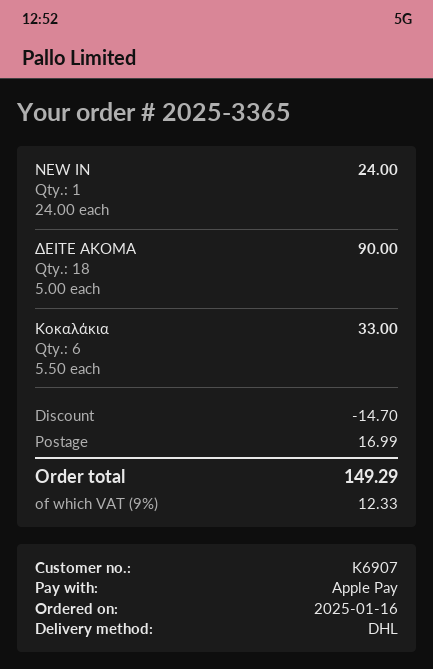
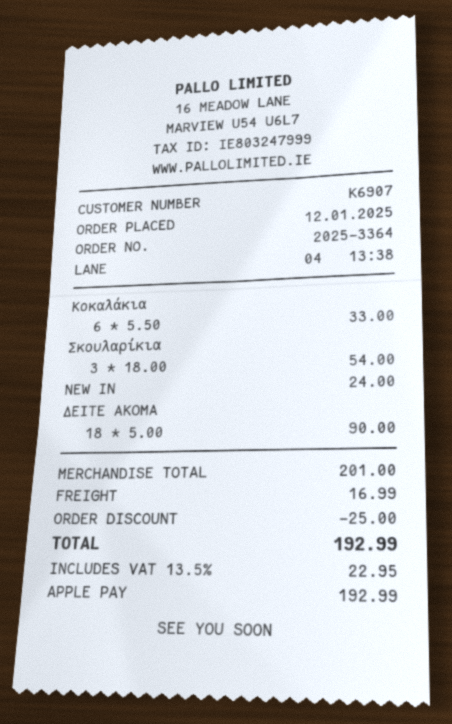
order number: 2025-3365 -> 2025-3364
order date: 2025-01-16 -> 2025-01-12
Σκουλαρίκια: none -> 3 x 18.00 = 54.00
discount: 14.70 -> 25.00
tax: 9% = 12.33 -> 13.5% = 22.95
total: 149.29 -> 192.99

